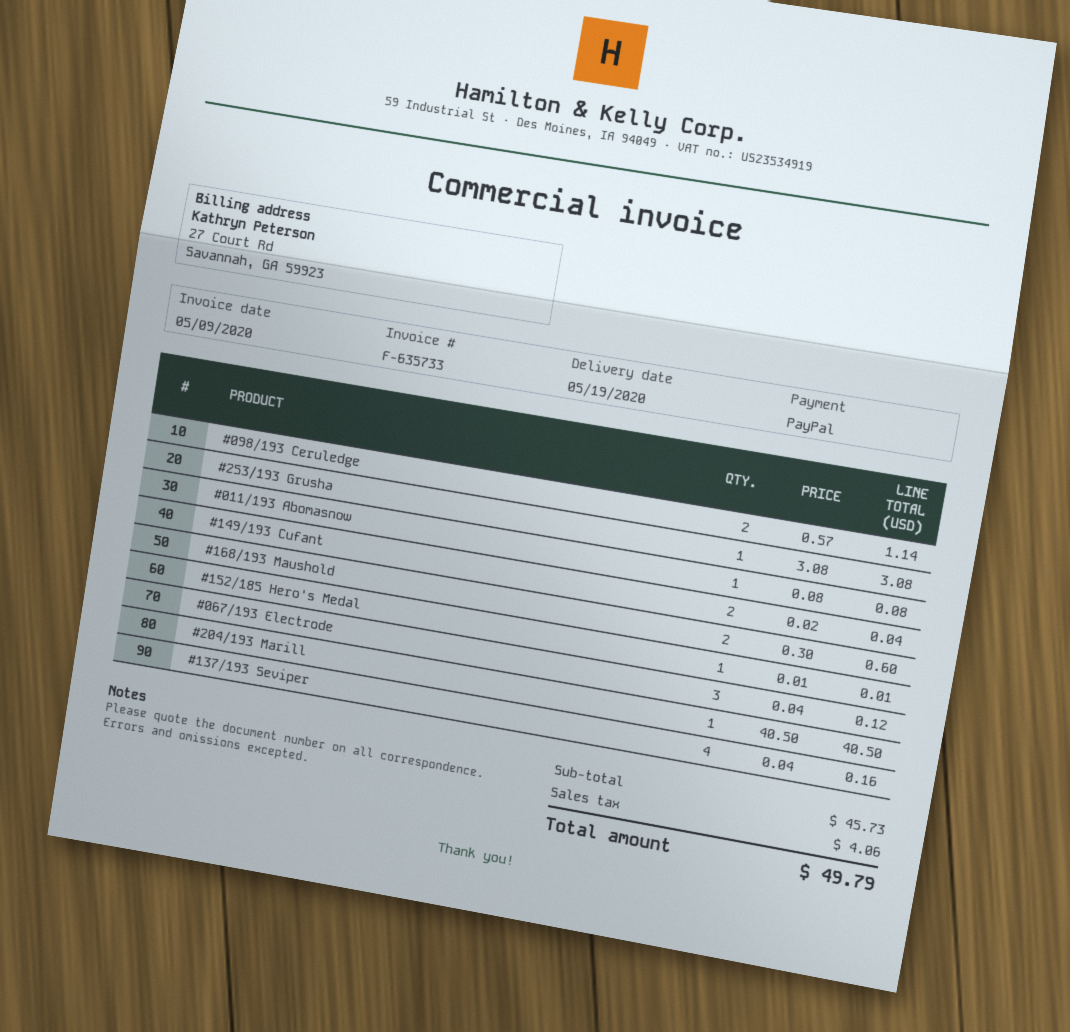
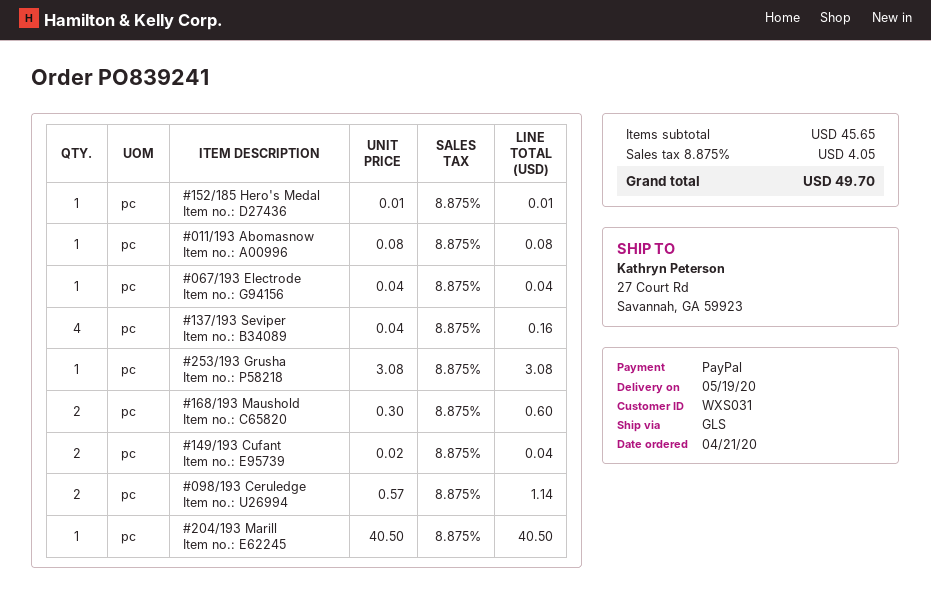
#067/193 Electrode: 3 x 0.04 = 0.12 -> 1 x 0.04 = 0.04
subtotal: 45.73 -> 45.65
tax: 4.06 -> 4.05
total: 49.79 -> 49.70

